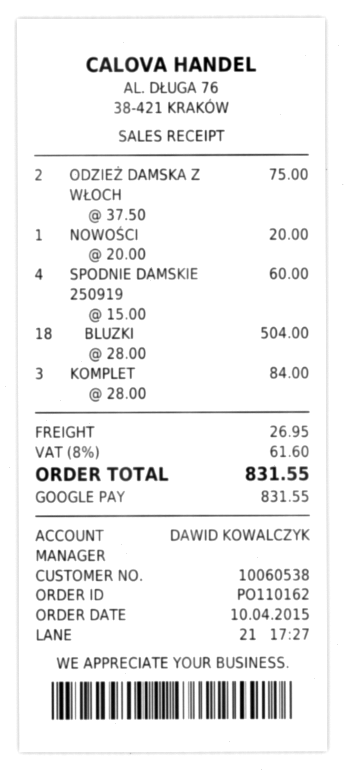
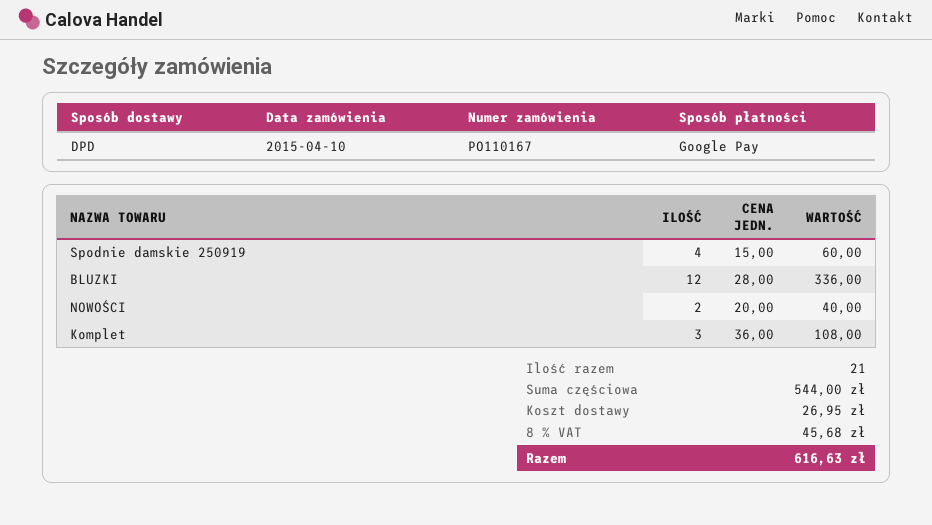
order number: PO110162 -> PO110167
ODZIEŻ DAMSKA Z WŁOCH: 2 x 37.50 = 75.00 -> none
NOWOŚCI: 1 x 20.00 = 20.00 -> 2 x 20.00 = 40.00
BLUZKI: 18 x 28.00 = 504.00 -> 12 x 28.00 = 336.00
KOMPLET: 3 x 28.00 = 84.00 -> 3 x 36.00 = 108.00
tax: 8% = 61.60 -> 8% = 45.68
total: 831.55 -> 616.63

